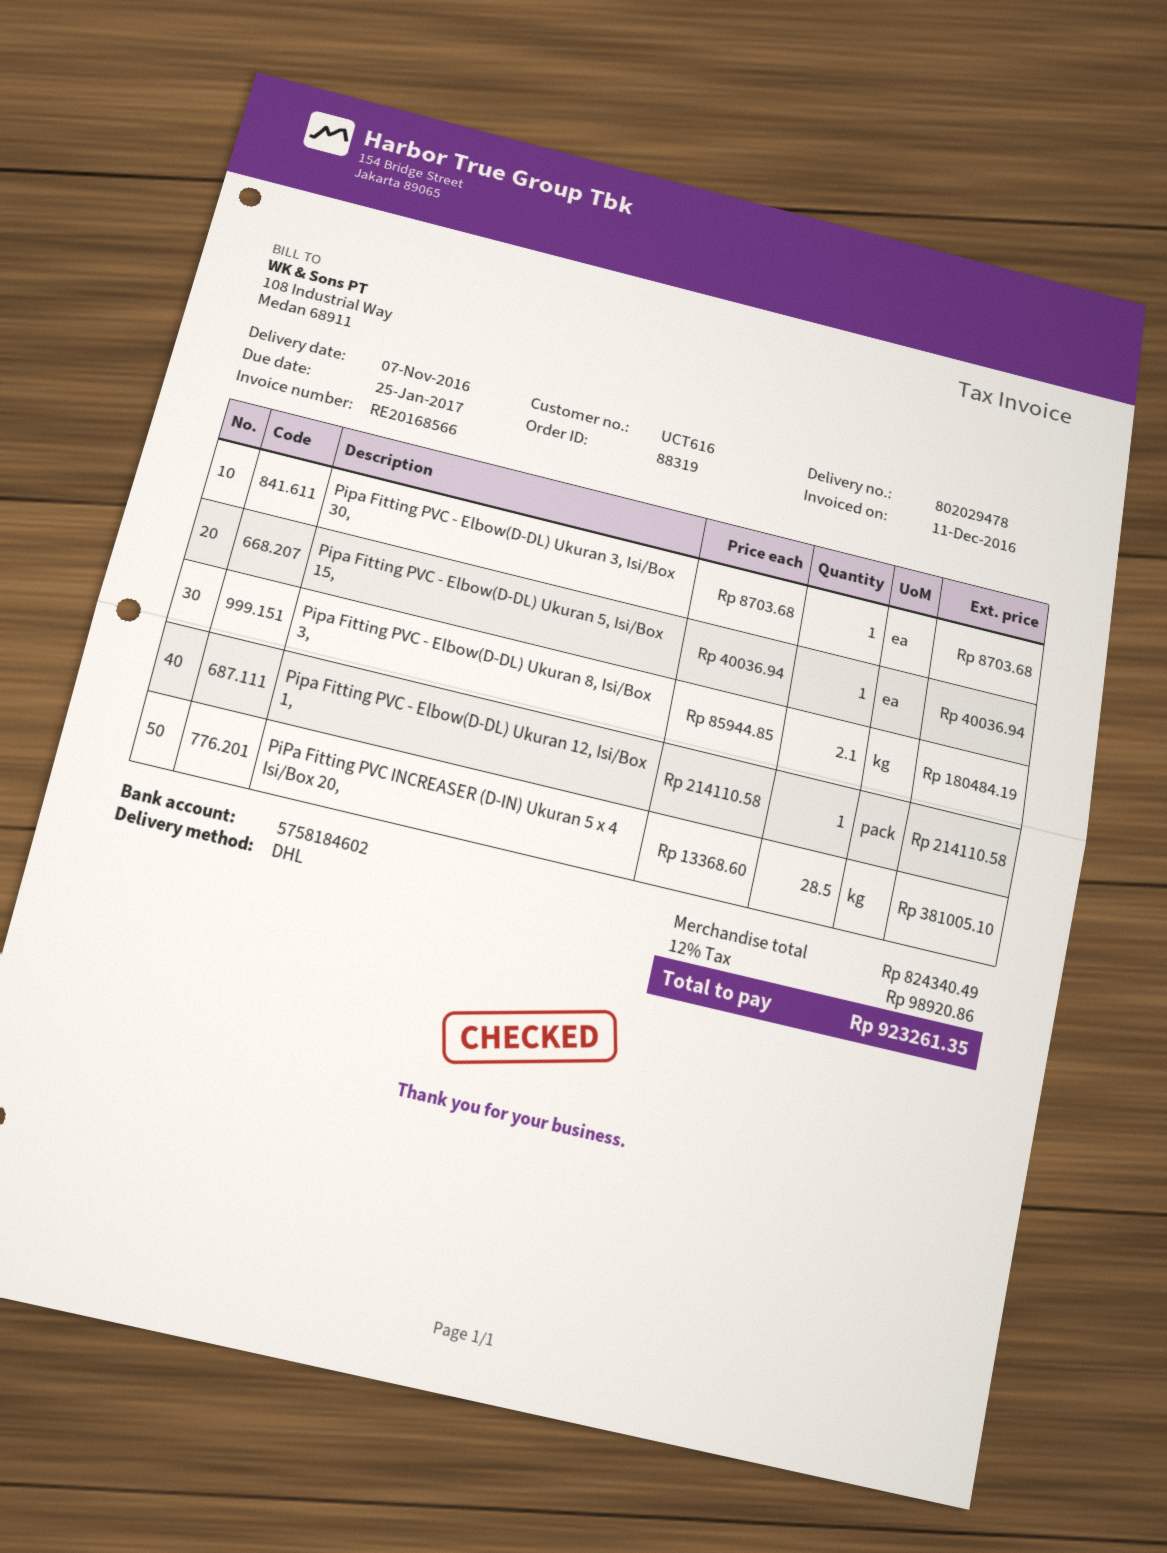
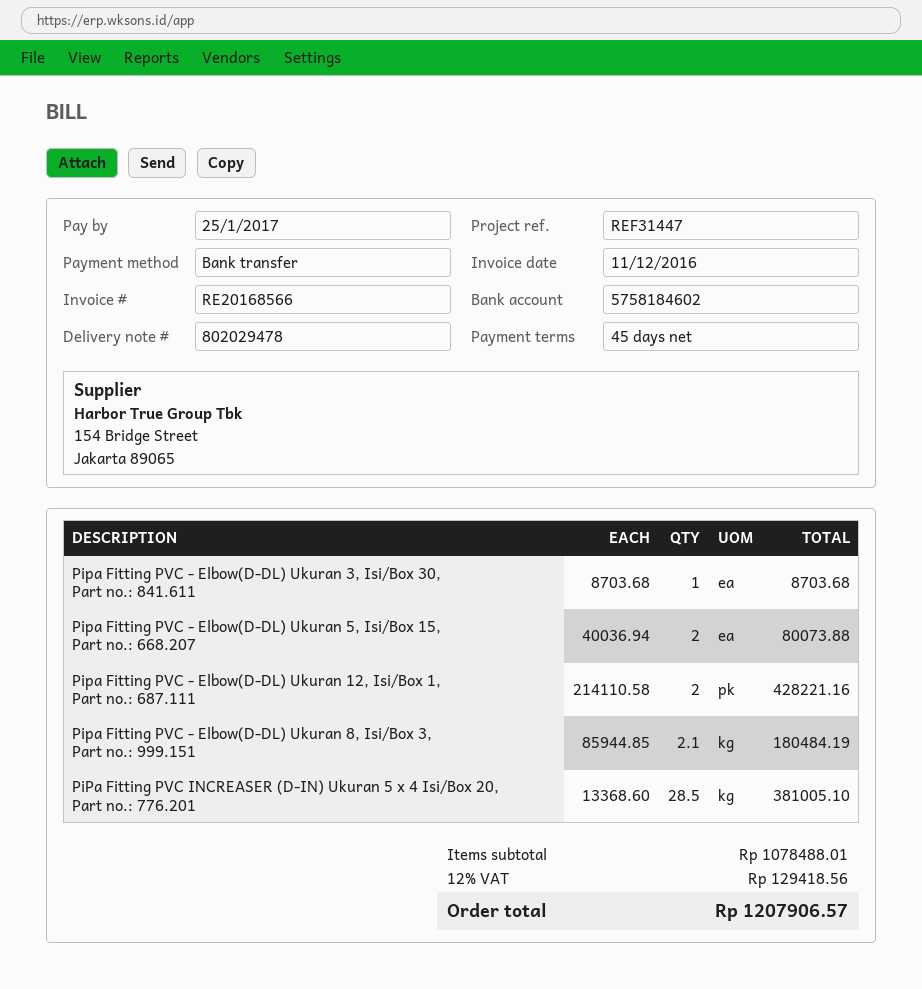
Pipa Fitting PVC - Elbow(D-DL) Ukuran 5, Isi/Box 15,: 1 x 40036.94 = 40036.94 -> 2 x 40036.94 = 80073.88
Pipa Fitting PVC - Elbow(D-DL) Ukuran 12, Isi/Box 1,: 1 x 214110.58 = 214110.58 -> 2 x 214110.58 = 428221.16
subtotal: 824340.49 -> 1078488.01
tax: 12% = 98920.86 -> 12% = 129418.56
total: 923261.35 -> 1207906.57

